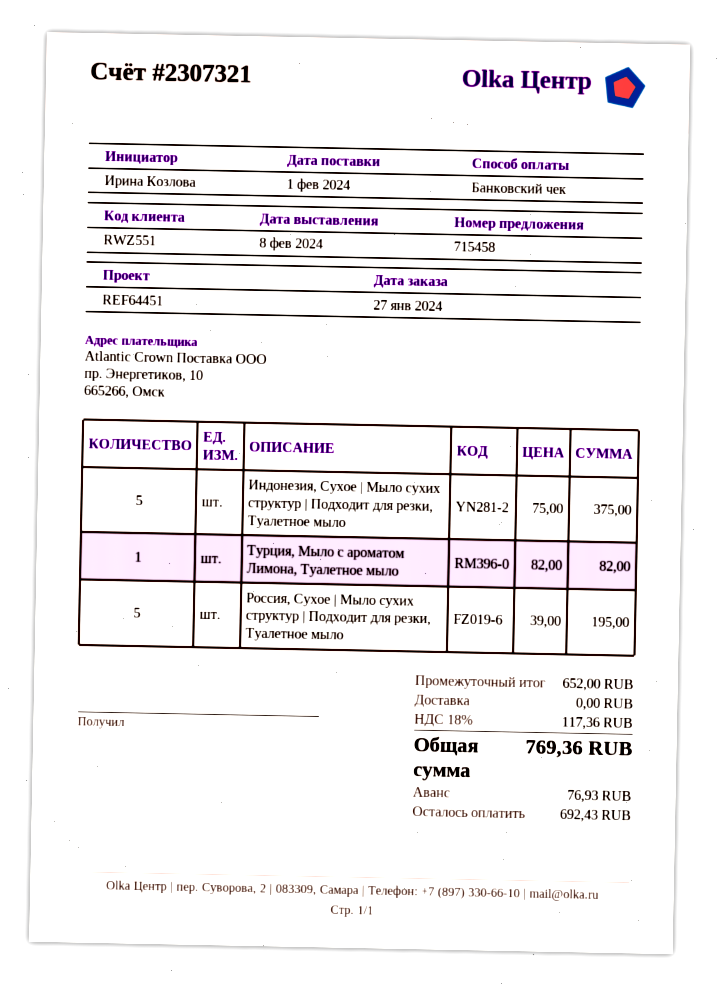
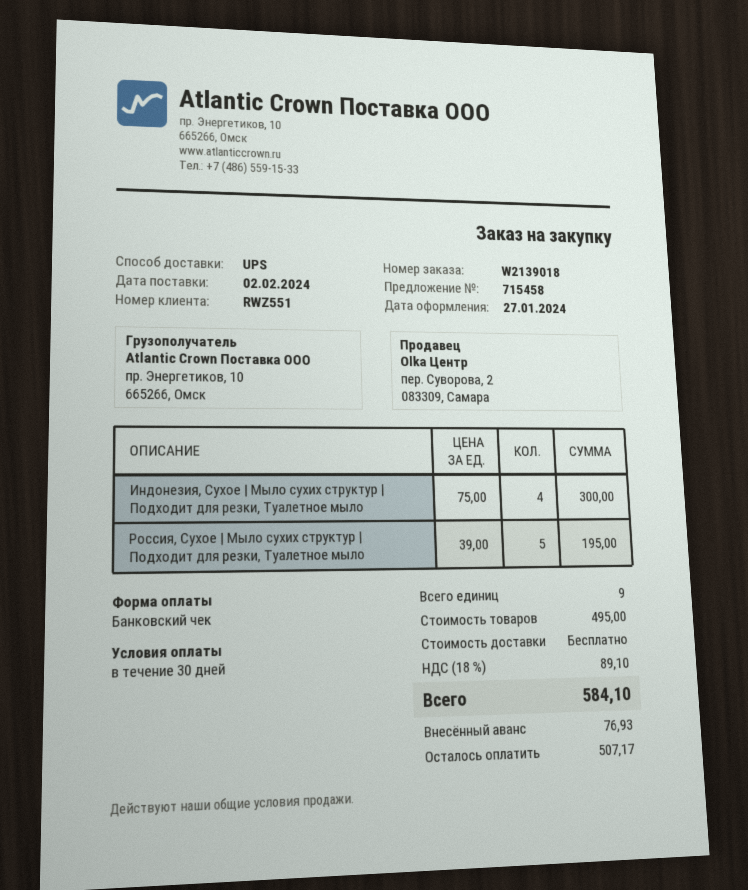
delivery date: 2024-02-01 -> 2024-02-02
Индонезия, Cухое | Мыло сухих структур | Подходит для резки, Туалетное мыло: 5 x 75.00 = 375.00 -> 4 x 75.00 = 300.00
Турция, Мыло с ароматом Лимона, Туалетное мыло: 1 x 82.00 = 82.00 -> none
subtotal: 652.00 -> 495.00
tax: 18% = 117.36 -> 18% = 89.10
total: 769.36 -> 584.10
balance: 692.43 -> 507.17

